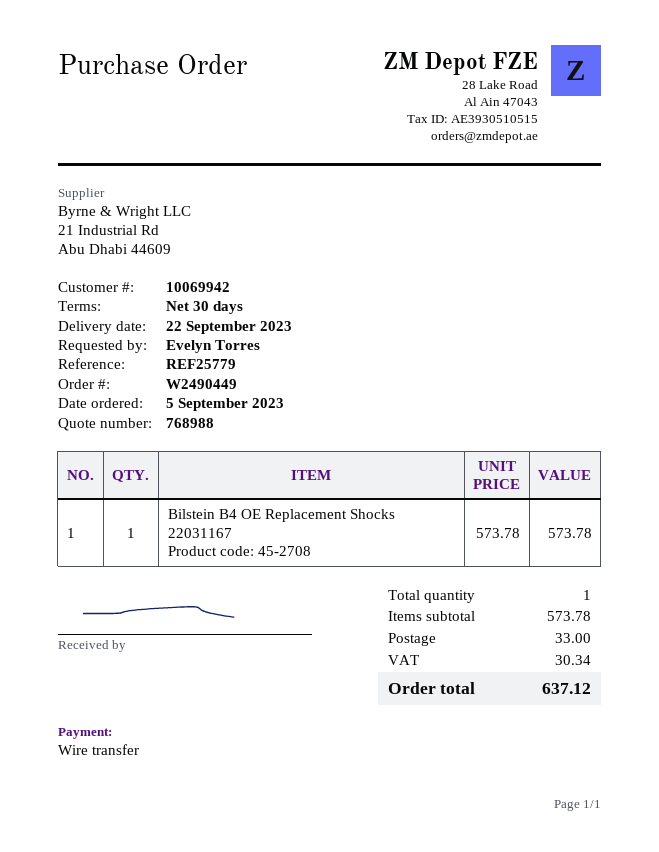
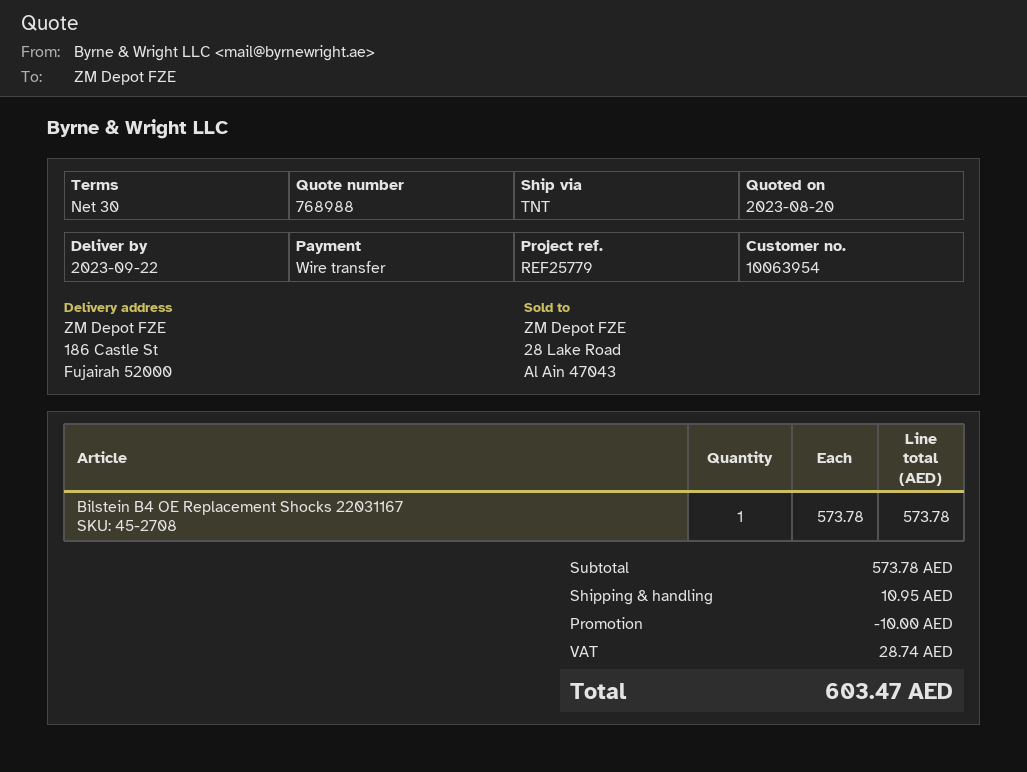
customer number: 10069942 -> 10063954
discount: none -> 10.00
shipping: 33.00 -> 10.95
tax: 30.34 -> 28.74
total: 637.12 -> 603.47

